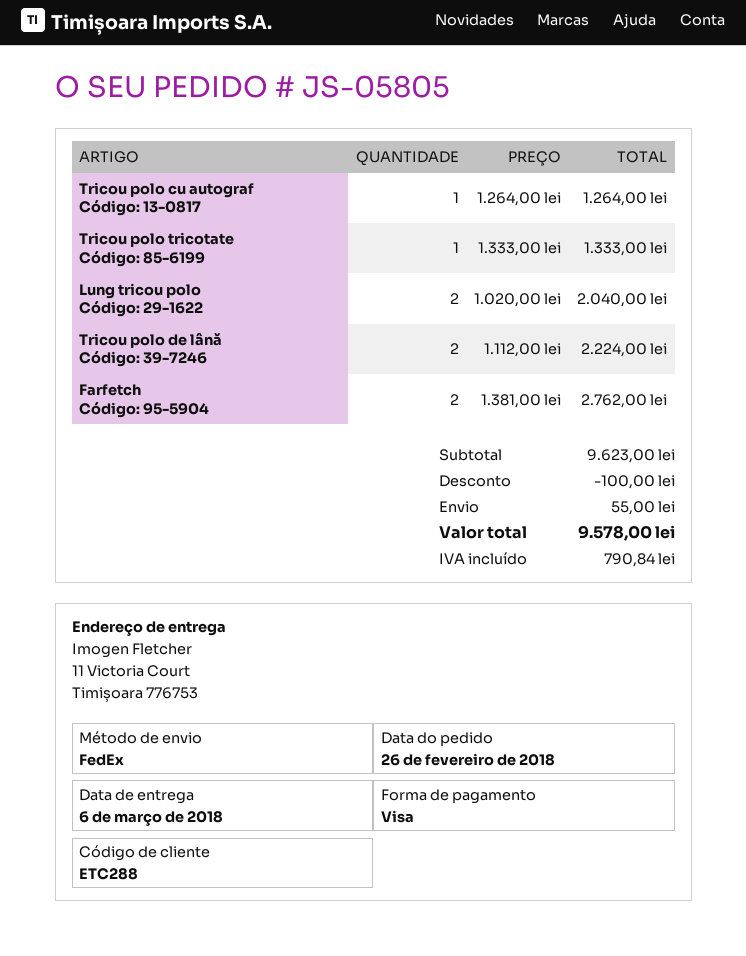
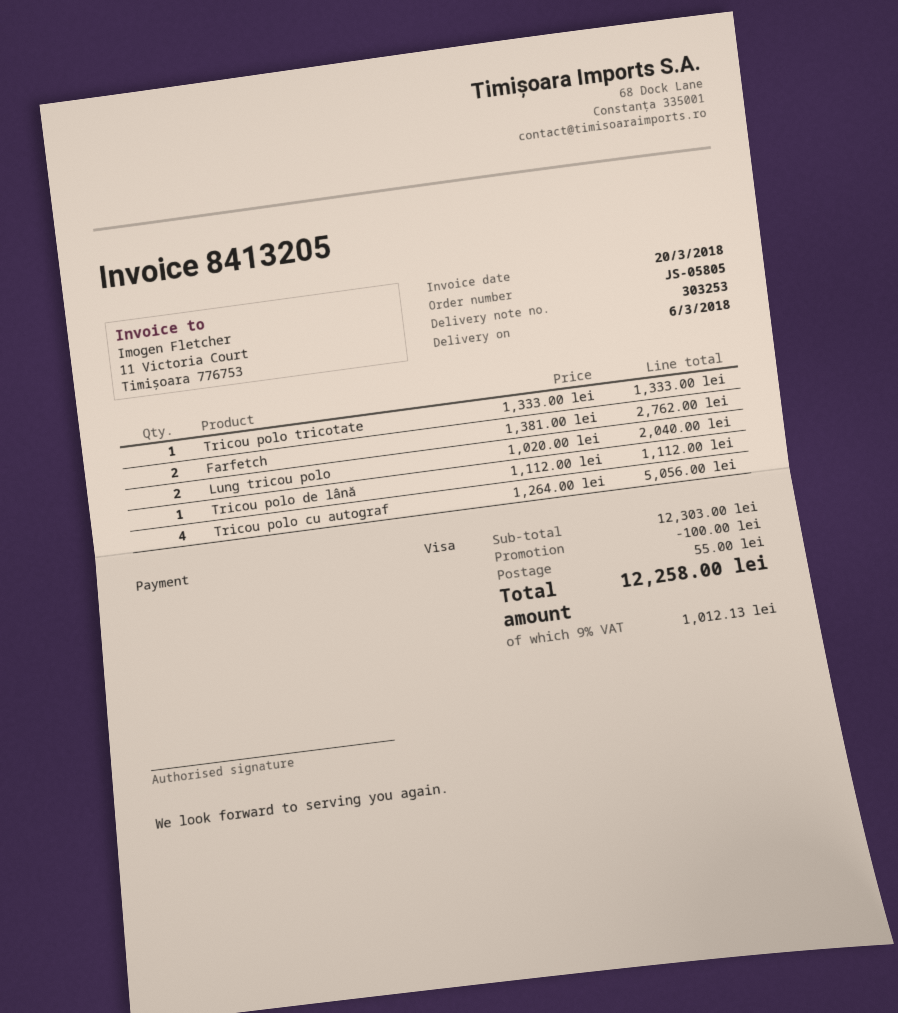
Tricou polo cu autograf: 1 x 1264.00 = 1264.00 -> 4 x 1264.00 = 5056.00
Tricou polo de lână: 2 x 1112.00 = 2224.00 -> 1 x 1112.00 = 1112.00
subtotal: 9623.00 -> 12303.00
tax: 790.84 -> 1012.13
total: 9578.00 -> 12258.00

